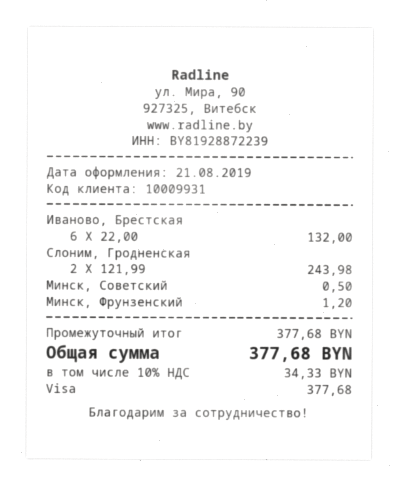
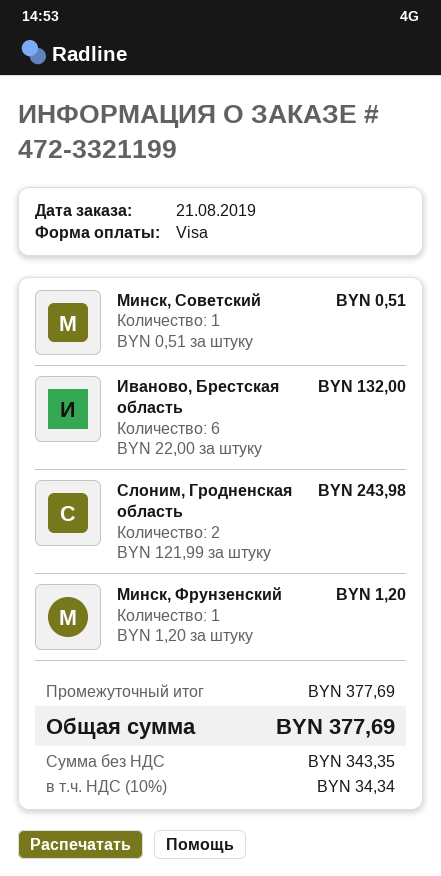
Минск, Советский: 1 x 0.50 = 0.50 -> 1 x 0.51 = 0.51
subtotal: 377.68 -> 377.69
tax: 10% = 34.33 -> 10% = 34.34
total: 377.68 -> 377.69

